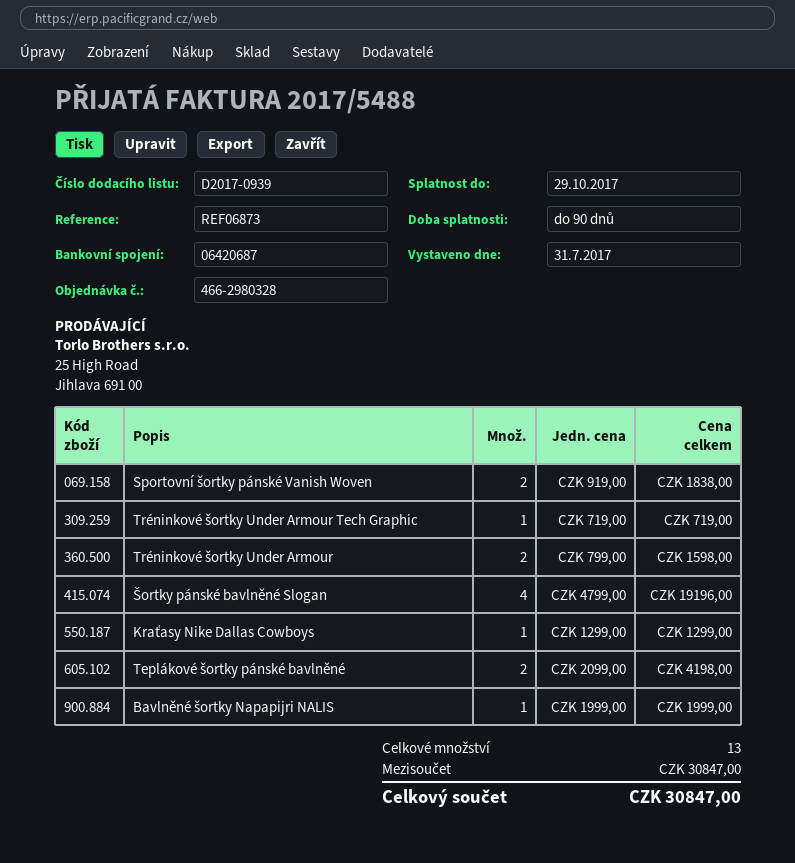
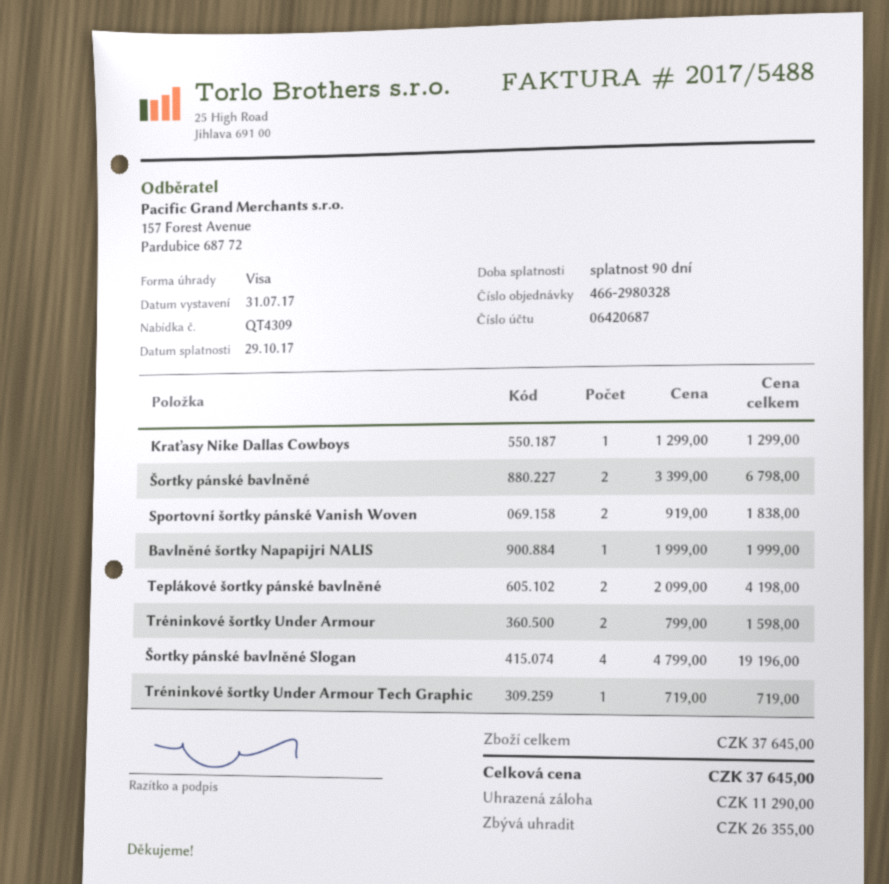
Šortky pánské bavlněné: none -> 2 x 3399.00 = 6798.00
subtotal: 30847.00 -> 37645.00
total: 30847.00 -> 37645.00

